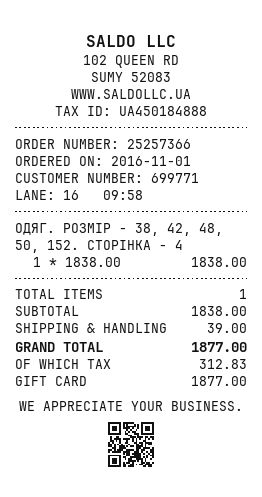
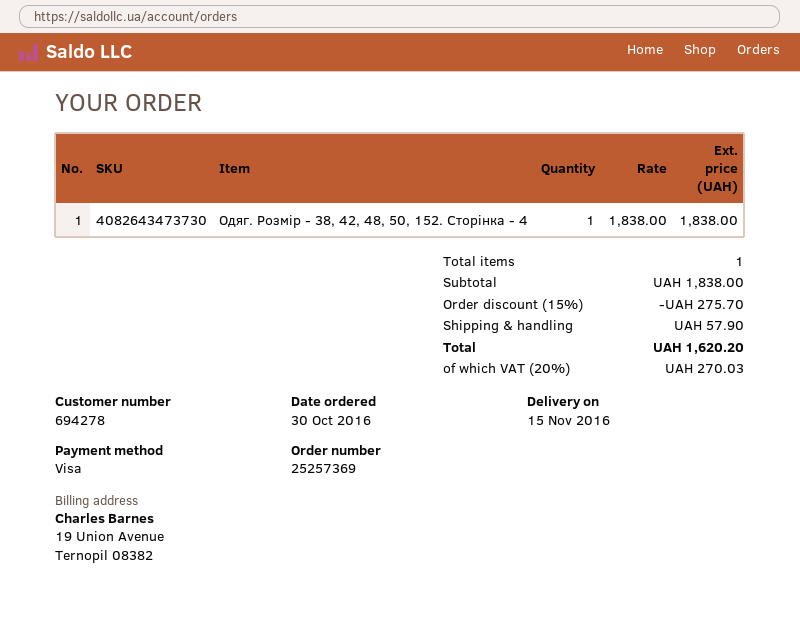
order number: 25257366 -> 25257369
order date: 2016-11-01 -> 2016-10-30
customer number: 699771 -> 694278
payment method: gift card -> Visa
discount: none -> 15% = 275.70
shipping: 39.00 -> 57.90
tax: 312.83 -> 270.03
total: 1877.00 -> 1620.20

